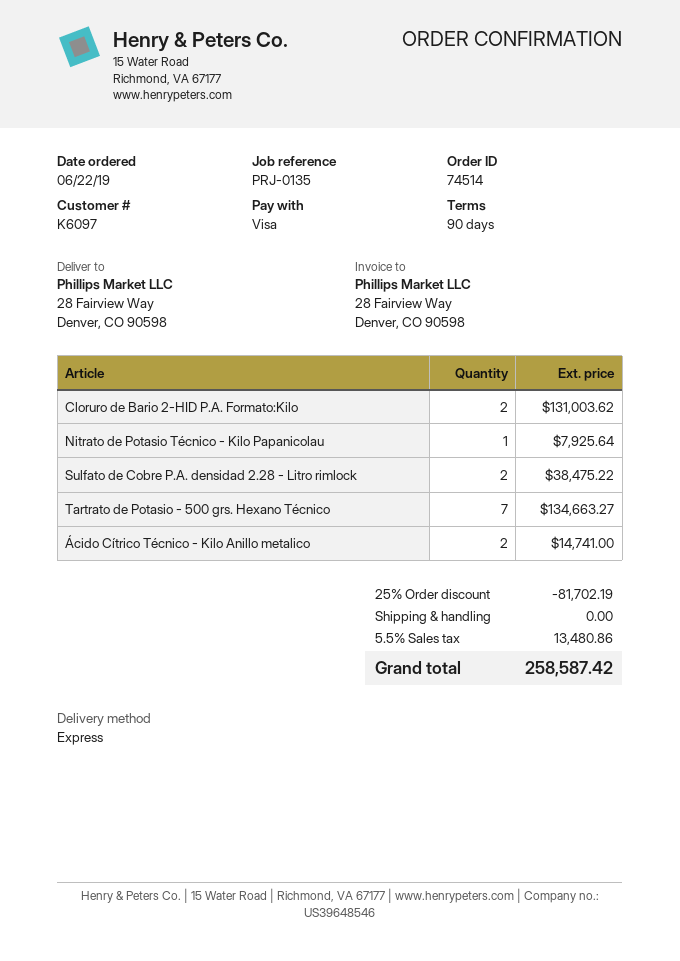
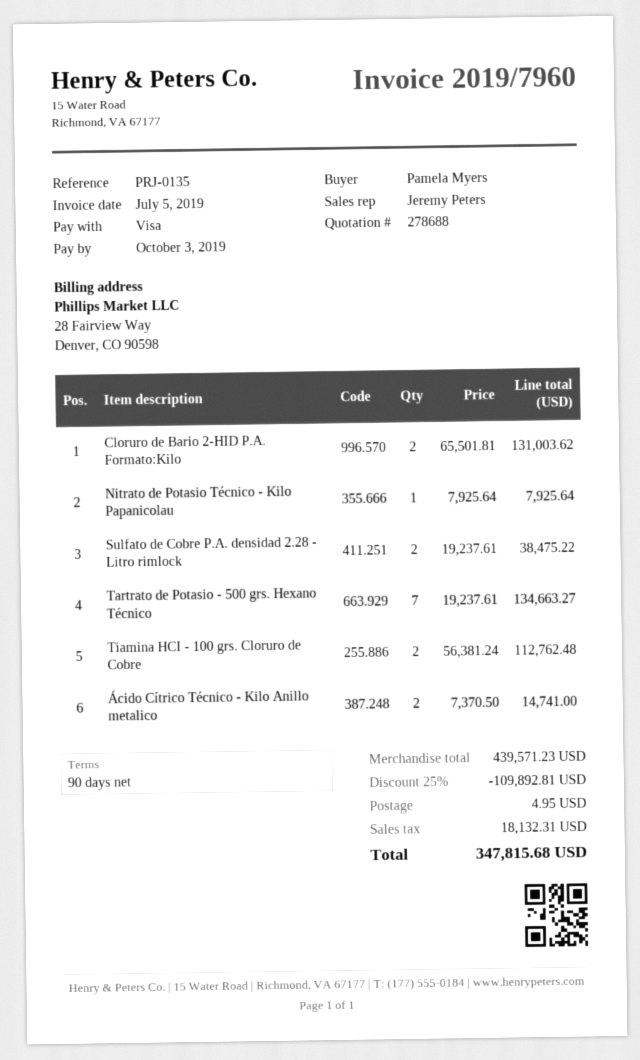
Tiamina HCI - 100 grs. Cloruro de Cobre: none -> 2 for 112762.48
discount: 25% = 81702.19 -> 25% = 109892.81
shipping: 0.00 -> 4.95
tax: 13480.86 -> 18132.31
total: 258587.42 -> 347815.68

